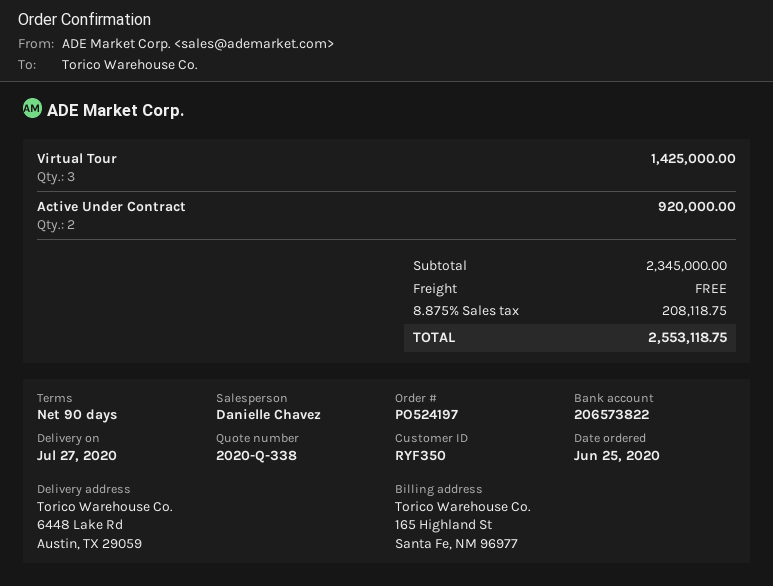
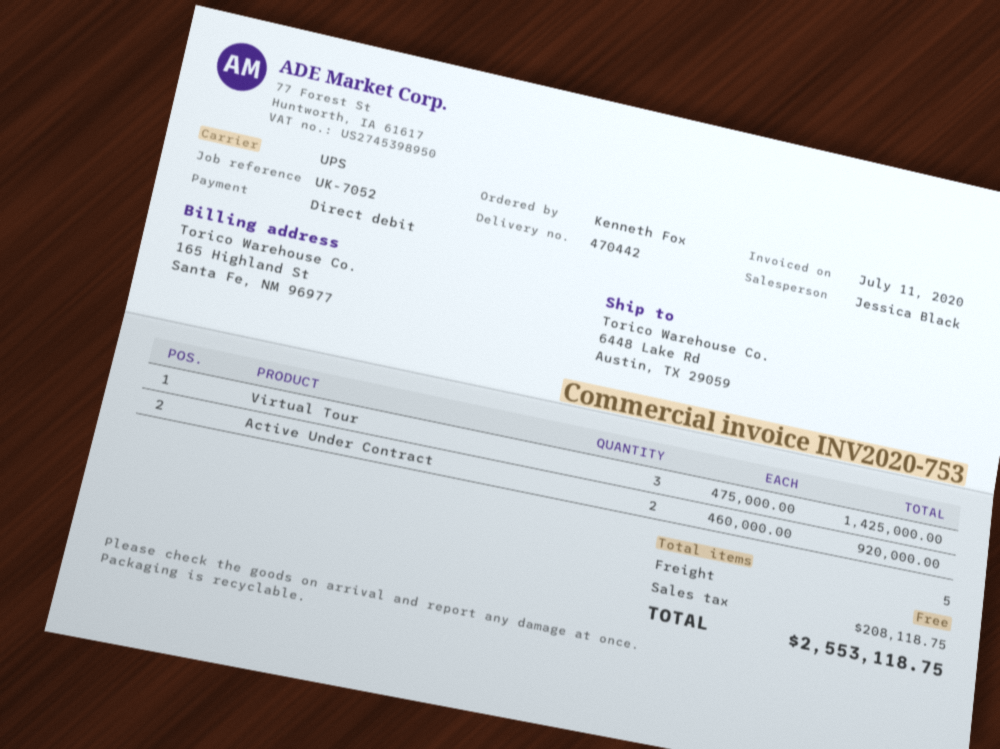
sales rep: Danielle Chavez -> Jessica Black

